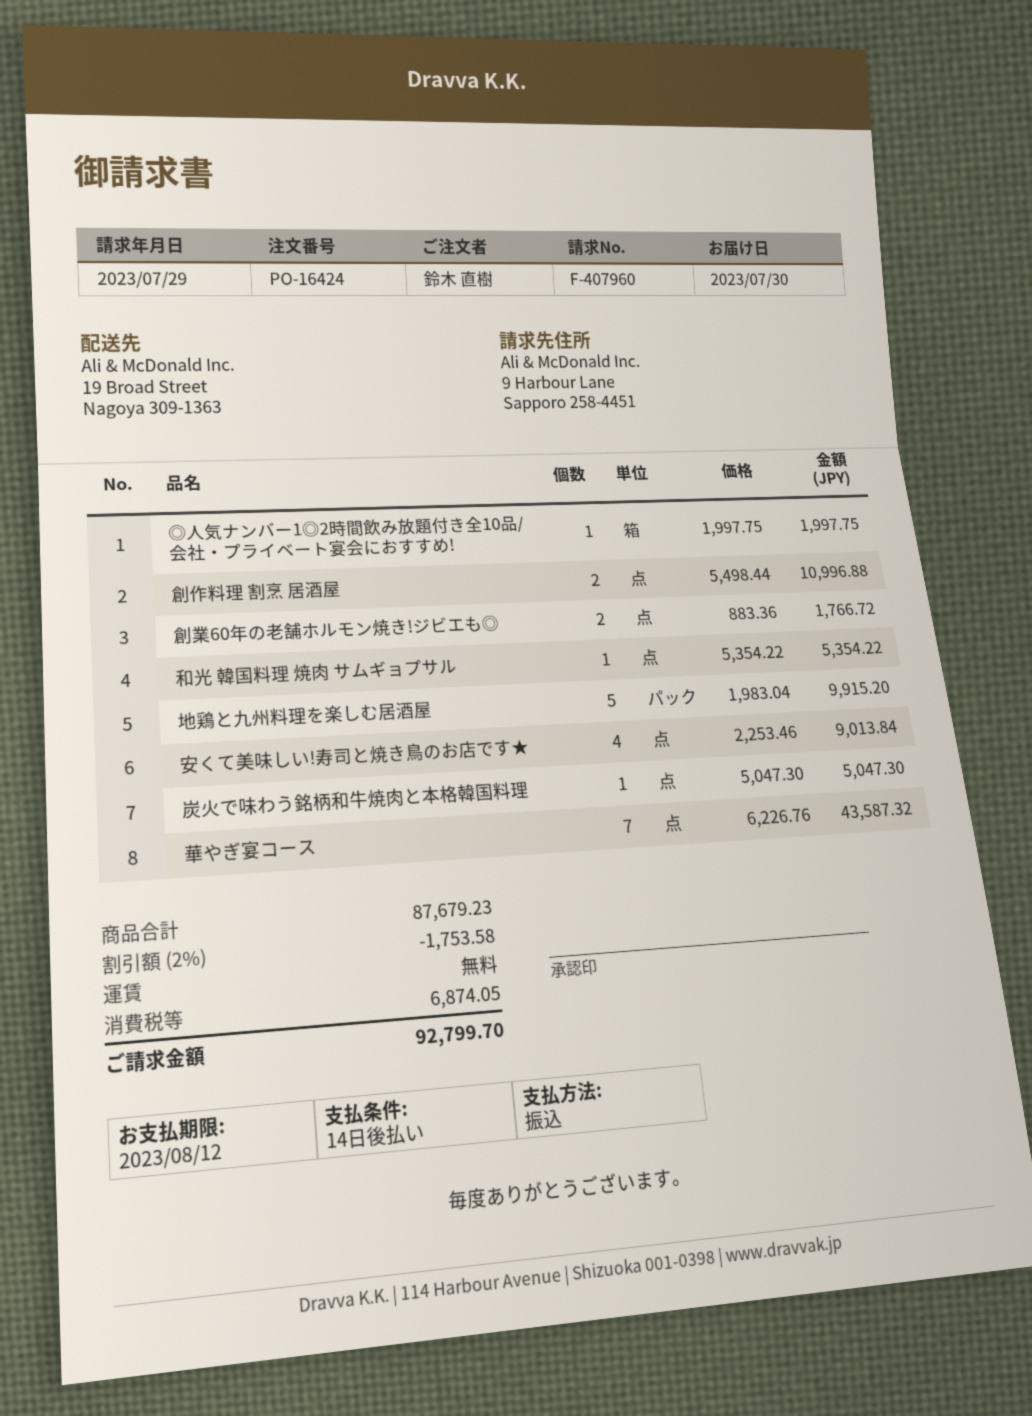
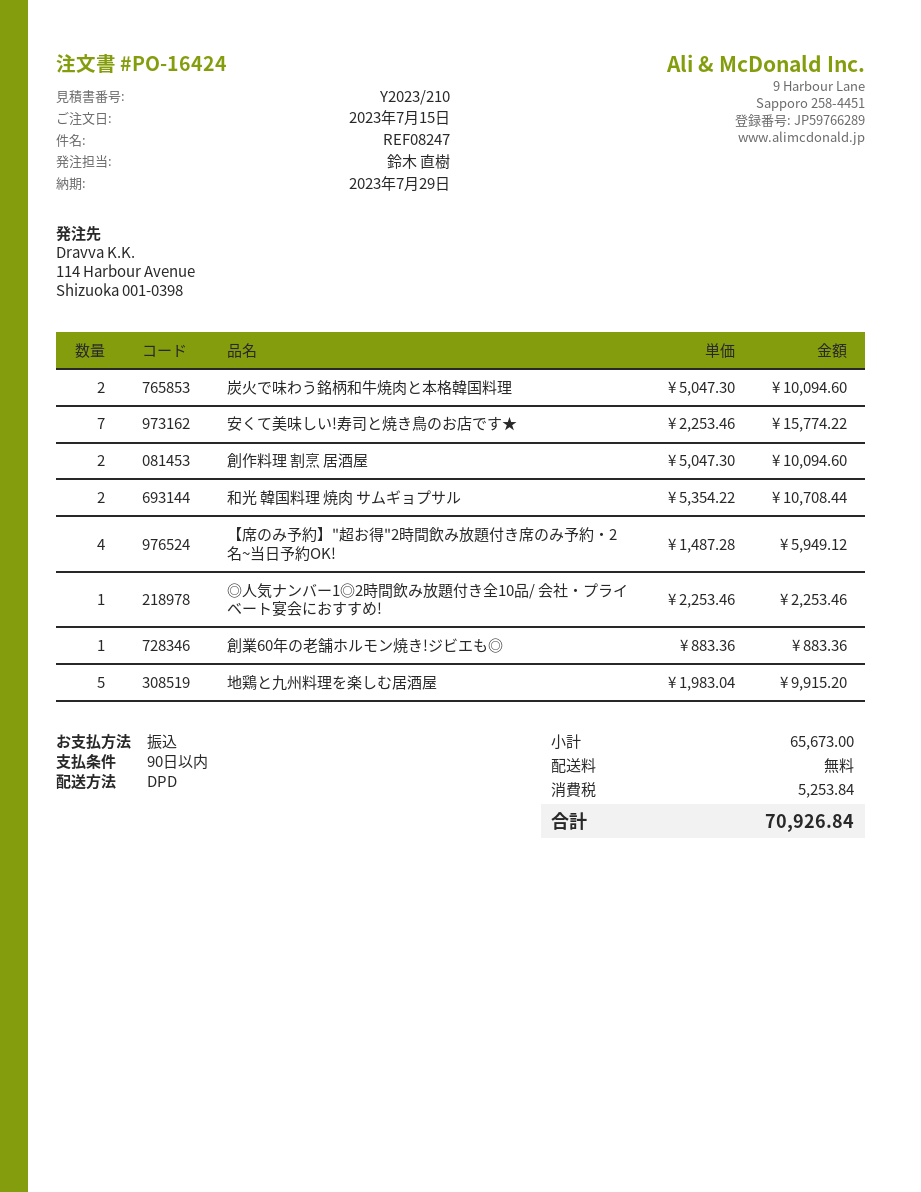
delivery date: 2023-07-30 -> 2023-07-29
payment terms: 14 days -> 90 days
◎人気ナンバー1◎2時間飲み放題付き全10品/ 会社・プライベート宴会におすすめ!: 1 x 1997.75 = 1997.75 -> 1 x 2253.46 = 2253.46
創作料理 割烹 居酒屋: 2 x 5498.44 = 10996.88 -> 2 x 5047.30 = 10094.60
創業60年の老舗ホルモン焼き!ジビエも◎: 2 x 883.36 = 1766.72 -> 1 x 883.36 = 883.36
和光 韓国料理 焼肉 サムギョプサル: 1 x 5354.22 = 5354.22 -> 2 x 5354.22 = 10708.44
安くて美味しい!寿司と焼き鳥のお店です★: 4 x 2253.46 = 9013.84 -> 7 x 2253.46 = 15774.22
炭火で味わう銘柄和牛焼肉と本格韓国料理: 1 x 5047.30 = 5047.30 -> 2 x 5047.30 = 10094.60
華やぎ宴コース: 7 x 6226.76 = 43587.32 -> none
【席のみ予約】"超お得"2時間飲み放題付き席のみ予約・2名~当日予約OK!: none -> 4 x 1487.28 = 5949.12
subtotal: 87679.23 -> 65673.00
discount: 2% = 1753.58 -> none
tax: 6874.05 -> 5253.84
total: 92799.70 -> 70926.84

